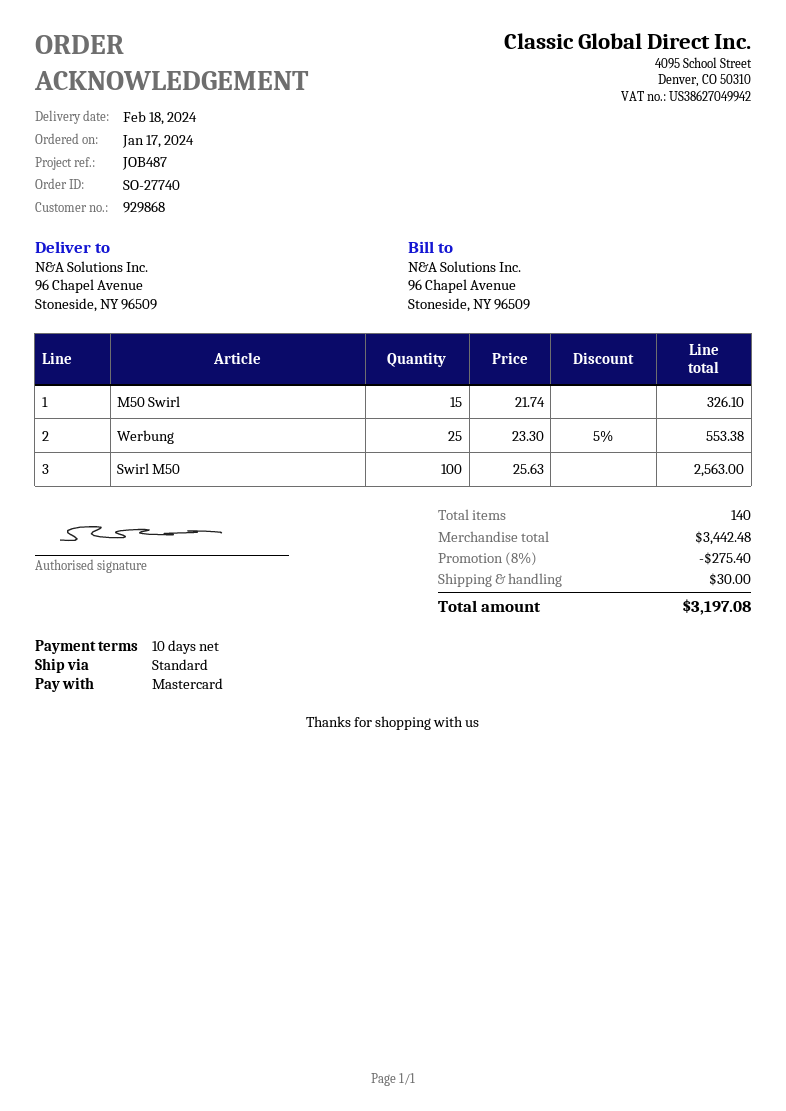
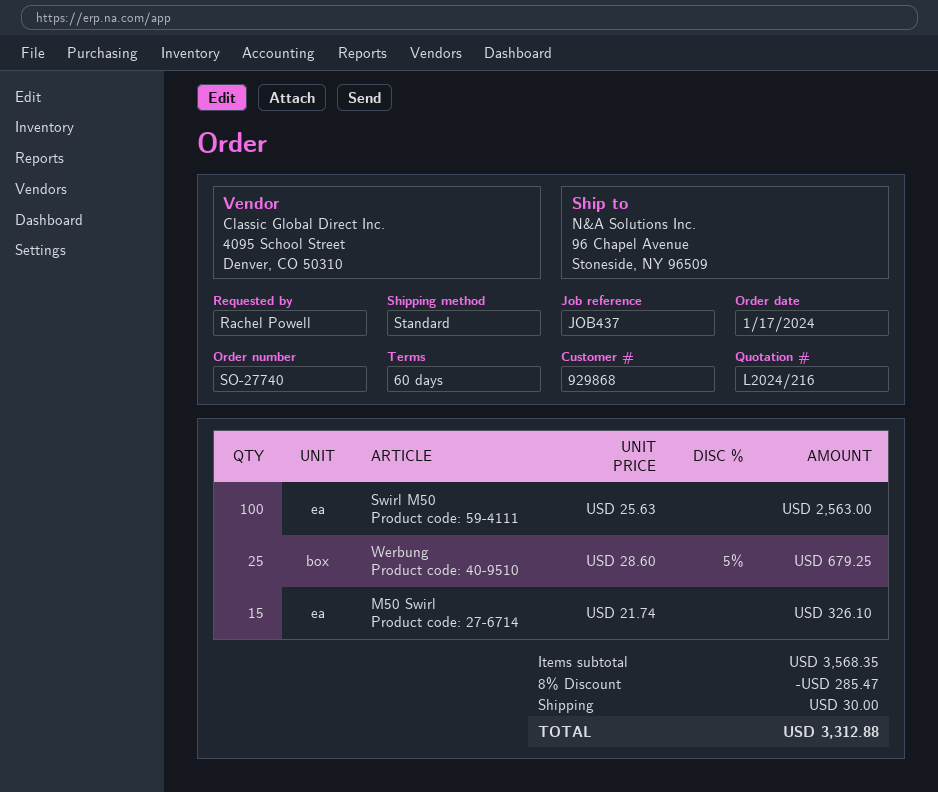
payment terms: 10 days -> 60 days
reference: JOB487 -> JOB437
Werbung: 25 x 23.30 - 5% = 553.38 -> 25 x 28.60 - 5% = 679.25
subtotal: 3442.48 -> 3568.35
discount: 8% = 275.40 -> 8% = 285.47
total: 3197.08 -> 3312.88

